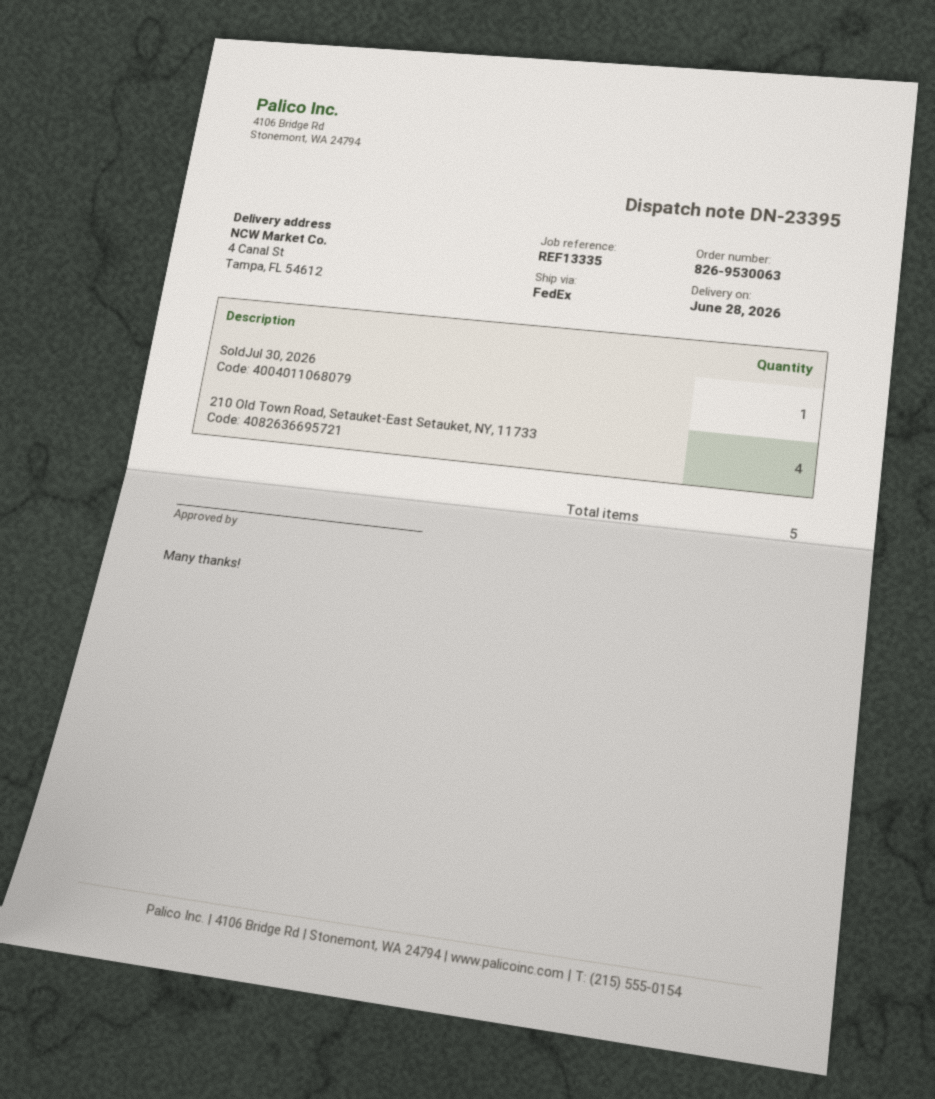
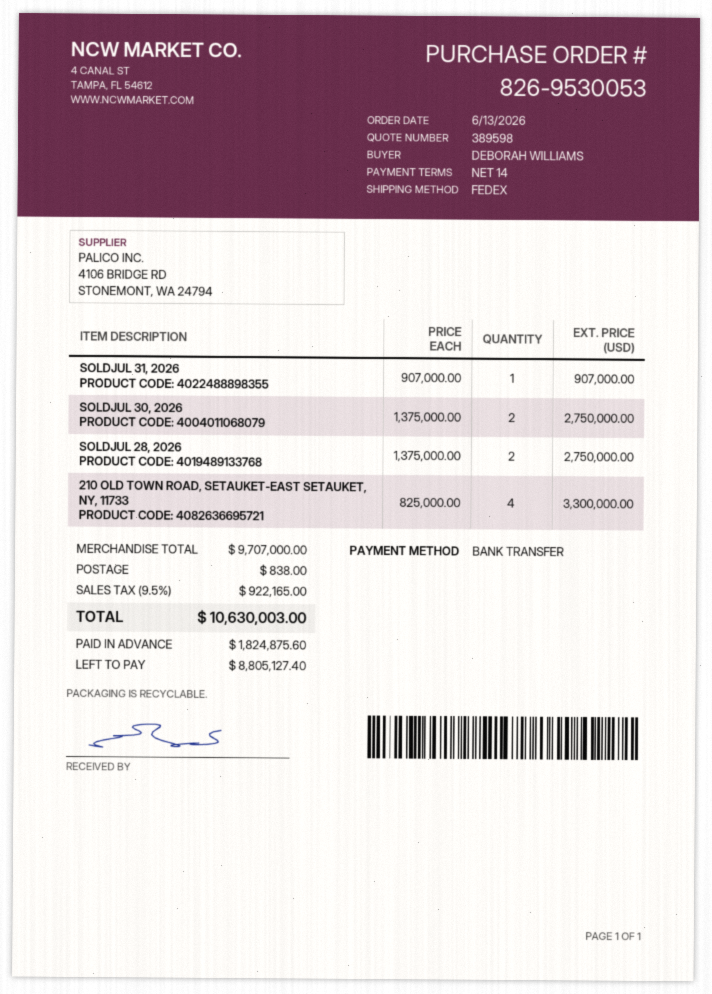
order number: 826-9530063 -> 826-9530053
SoldJul 30, 2026: 1 -> 2
SOLDJUL 31, 2026: none -> 1
SOLDJUL 28, 2026: none -> 2

